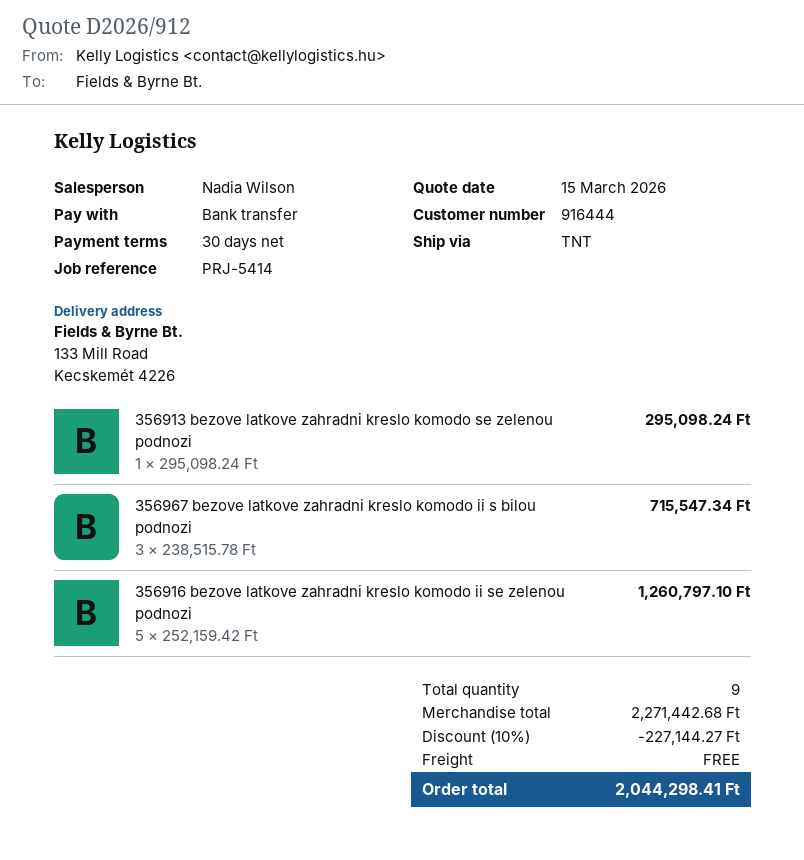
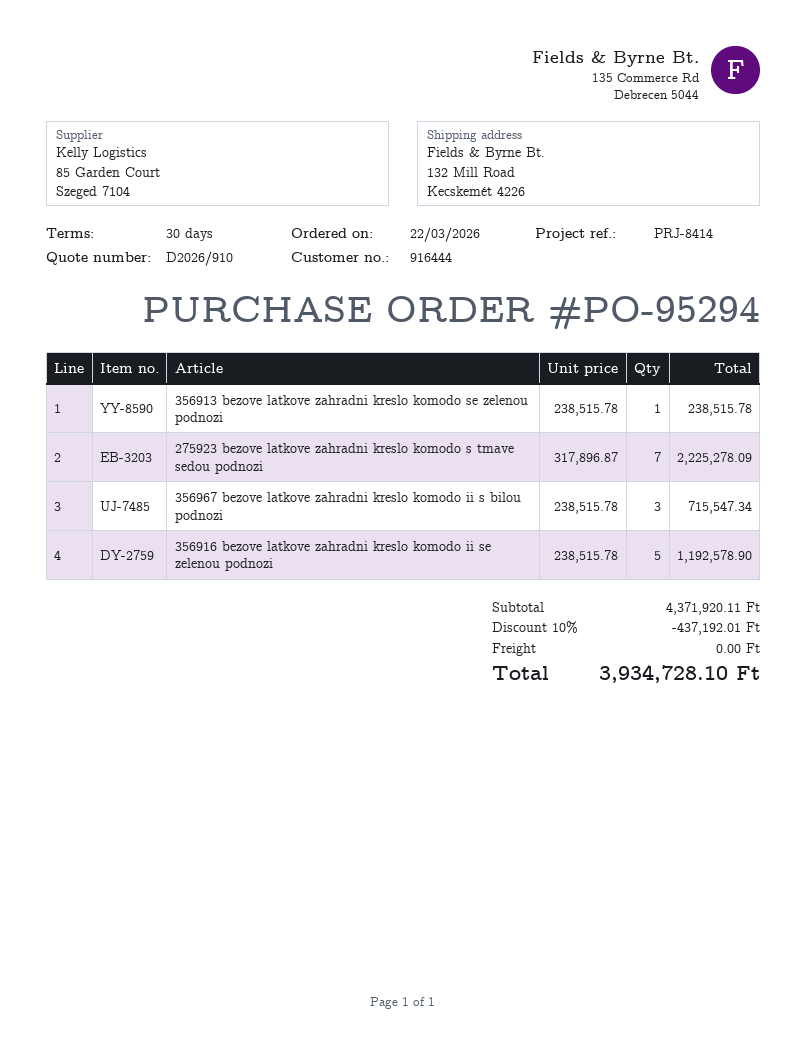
quote number: D2026/912 -> D2026/910
reference: PRJ-5414 -> PRJ-8414
ship to: 133 Mill Road, Kecskemét 4226 -> 132 Mill Road, Kecskemét 4226
356913 bezove latkove zahradni kreslo komodo se zelenou podnozi: 1 x 295098.24 = 295098.24 -> 1 x 238515.78 = 238515.78
356916 bezove latkove zahradni kreslo komodo ii se zelenou podnozi: 5 x 252159.42 = 1260797.10 -> 5 x 238515.78 = 1192578.90
275923 bezove latkove zahradni kreslo komodo s tmave sedou podnozi: none -> 7 x 317896.87 = 2225278.09
subtotal: 2271442.68 -> 4371920.11
discount: 10% = 227144.27 -> 10% = 437192.01
total: 2044298.41 -> 3934728.10

